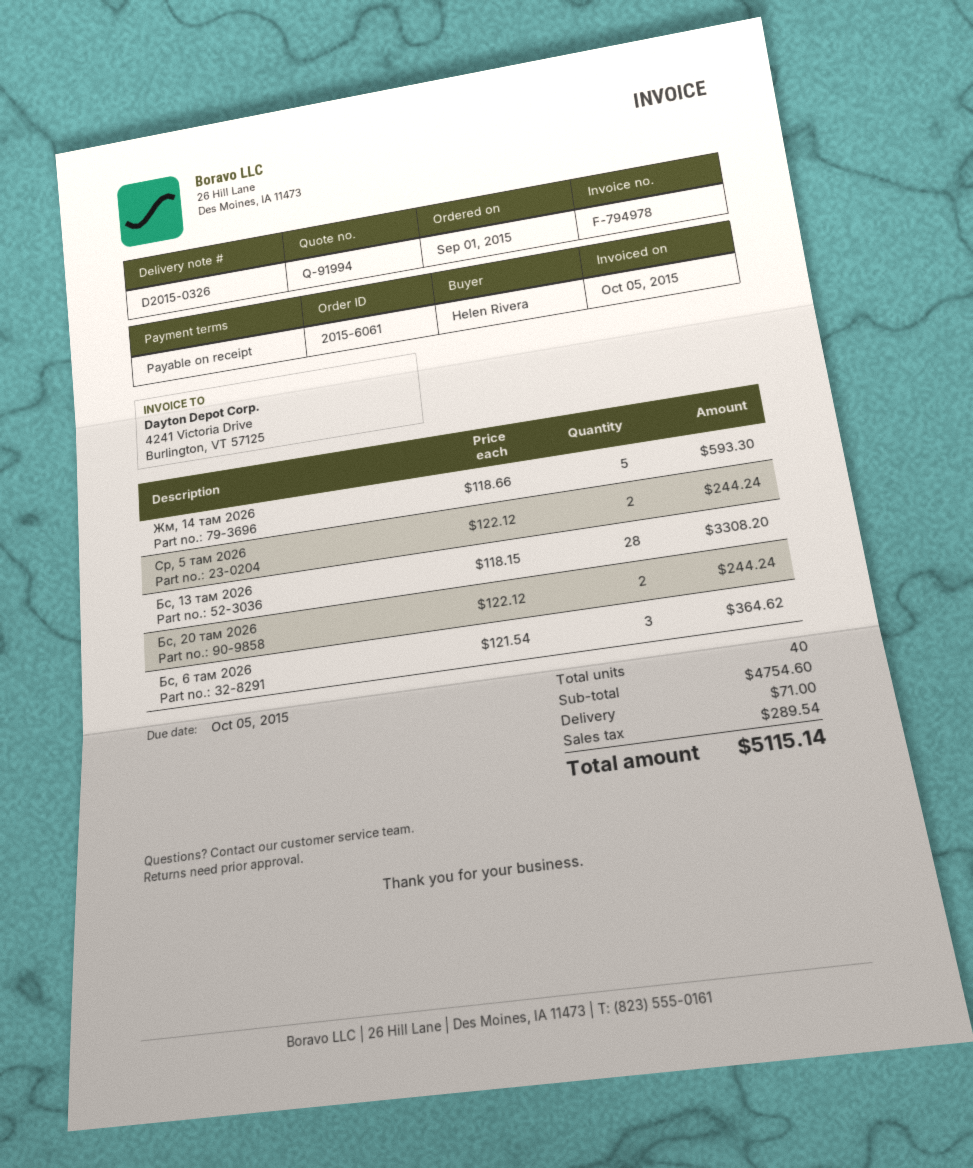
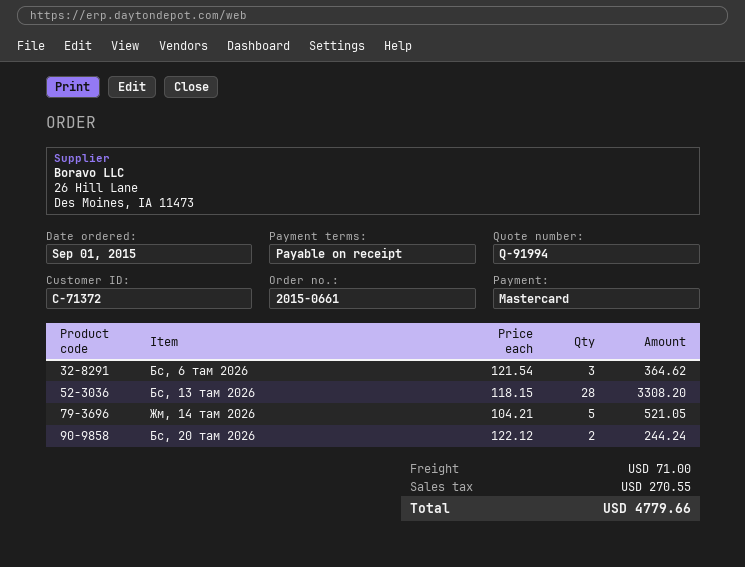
order number: 2015-6061 -> 2015-0661
Жм, 14 там 2026: 5 x 118.66 = 593.30 -> 5 x 104.21 = 521.05
Ср, 5 там 2026: 2 x 122.12 = 244.24 -> none
tax: 289.54 -> 270.55
total: 5115.14 -> 4779.66

